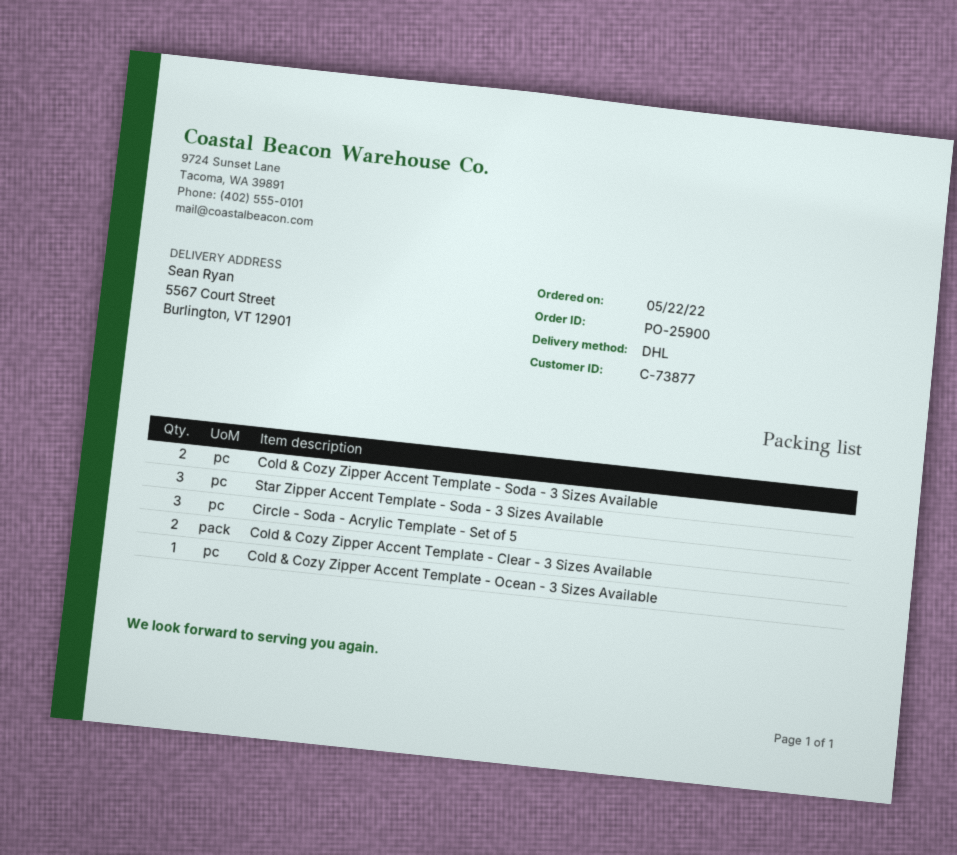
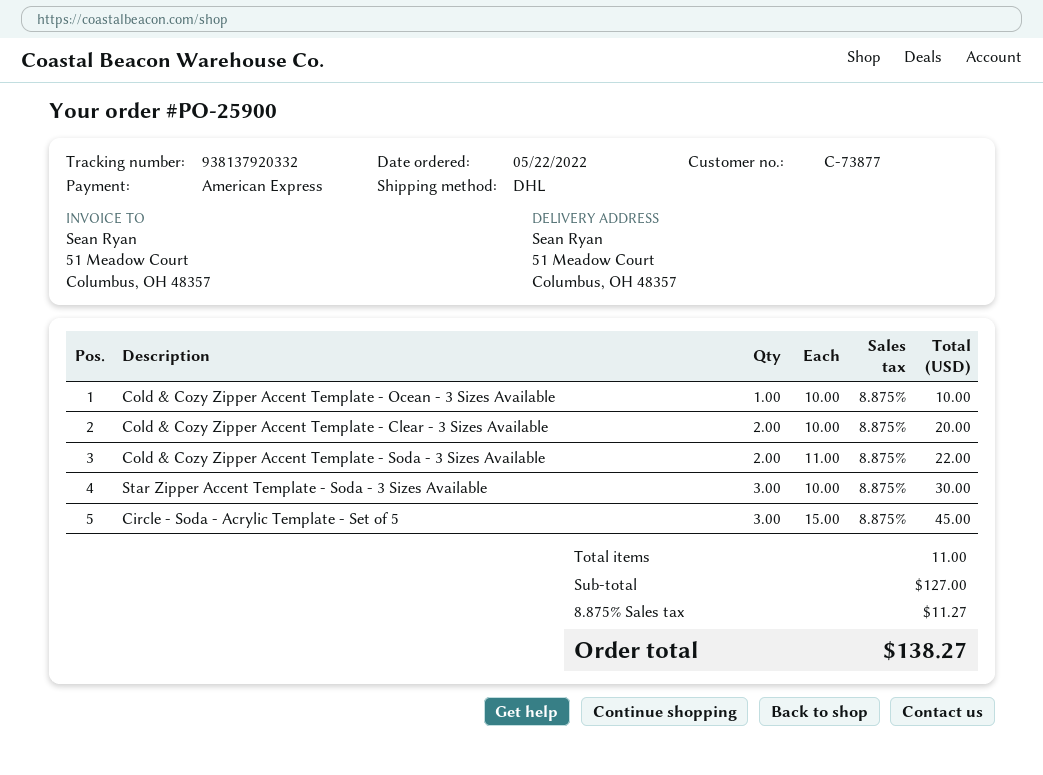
ship to: 5567 Court Street, Burlington, VT 12901 -> 51 Meadow Court, Columbus, OH 48357

